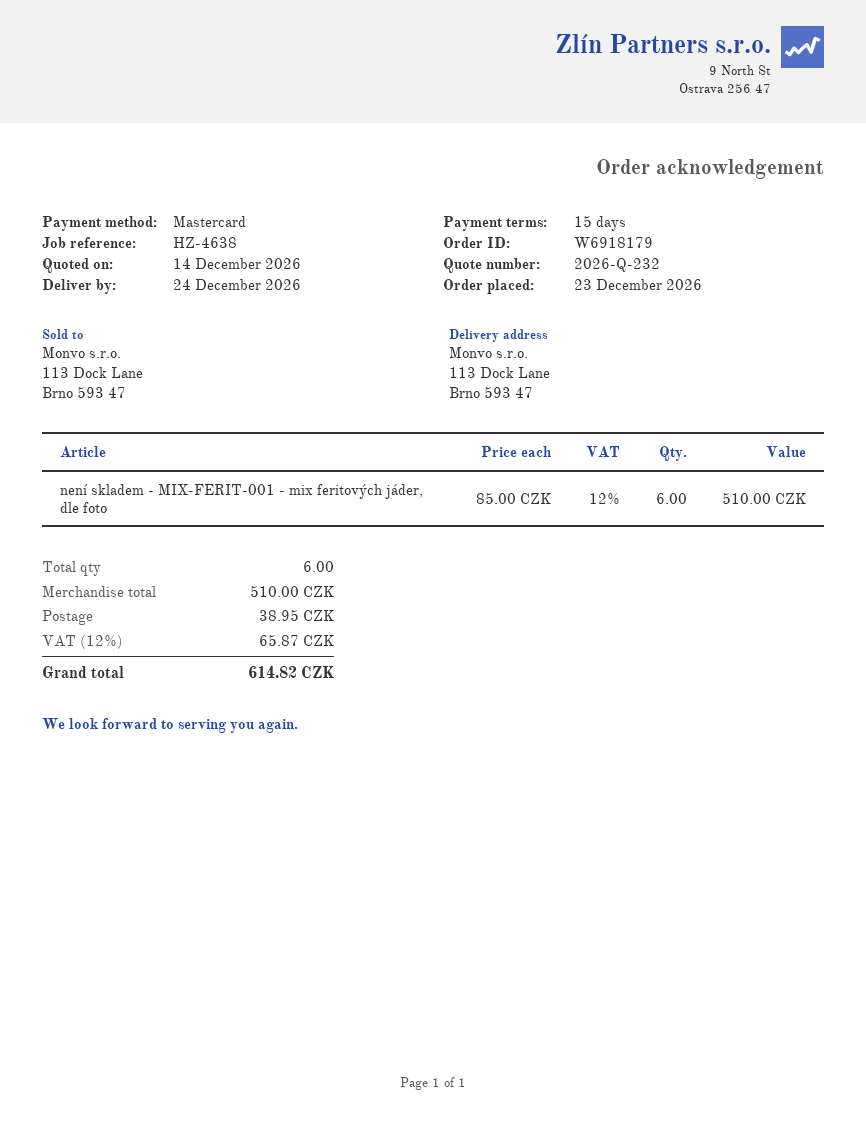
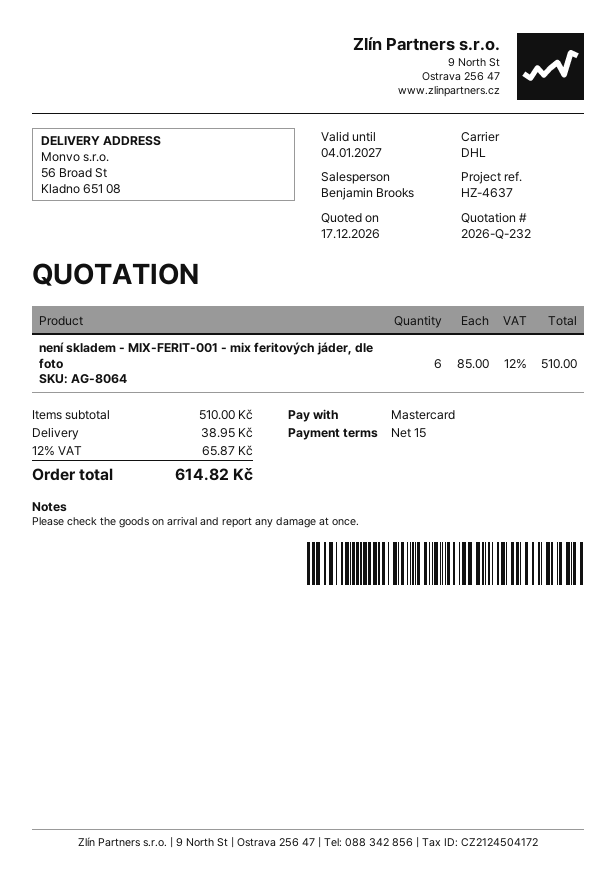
quote date: 2026-12-14 -> 2026-12-17
reference: HZ-4638 -> HZ-4637
ship to: 113 Dock Lane, Brno 593 47 -> 56 Broad St, Kladno 651 08

